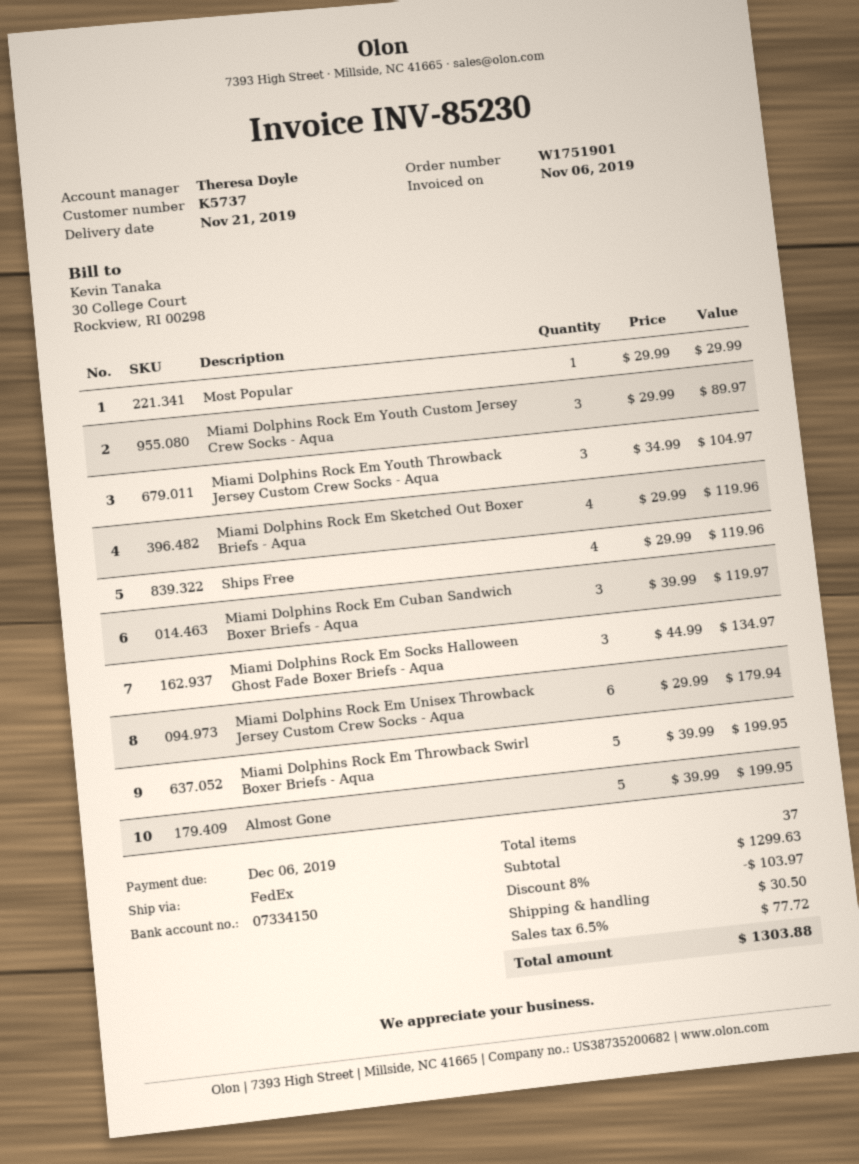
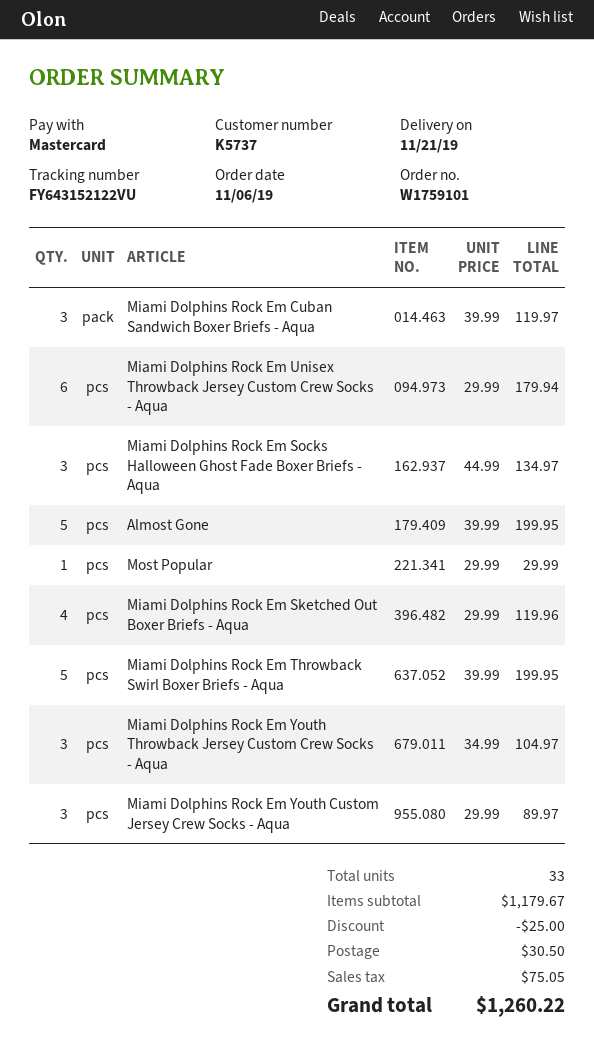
order number: W1751901 -> W1759101
Ships Free: 4 x 29.99 = 119.96 -> none
total quantity: 37 -> 33
subtotal: 1299.63 -> 1179.67
discount: 103.97 -> 25.00
tax: 77.72 -> 75.05
total: 1303.88 -> 1260.22

